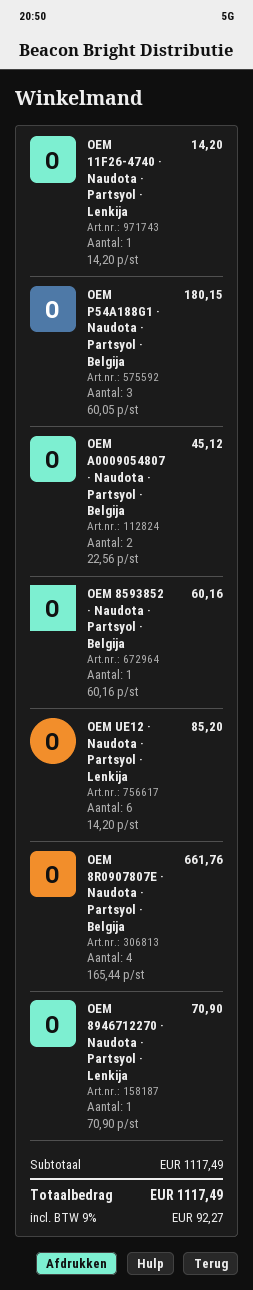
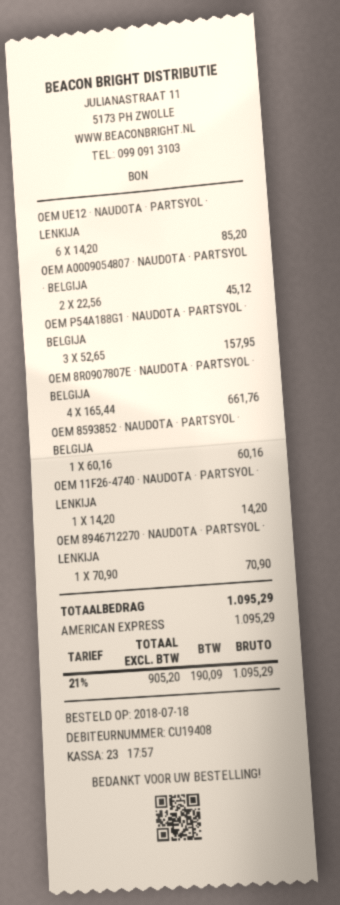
OEM P54A188G1 · Naudota · Partsyol · Belgija: 3 x 60.05 = 180.15 -> 3 x 52.65 = 157.95
tax: 9% = 92.27 -> 21% = 190.09
total: 1117.49 -> 1095.29

